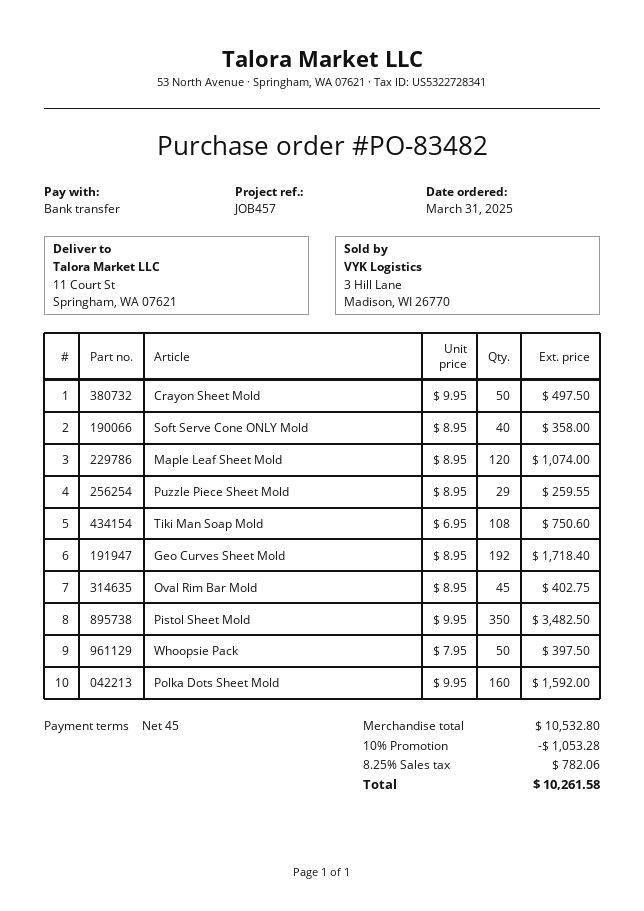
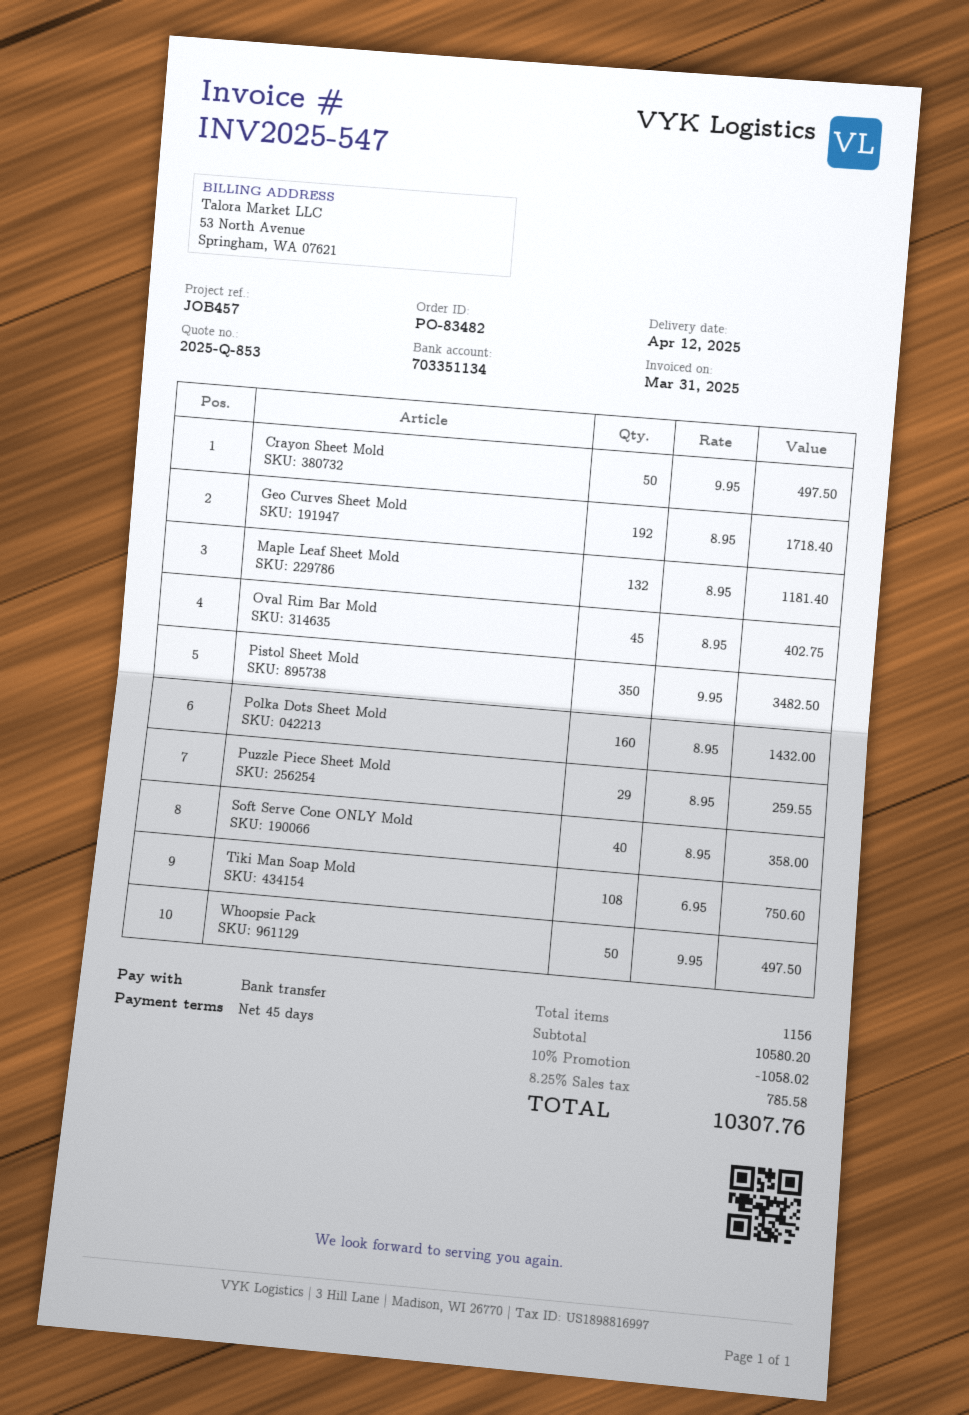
Maple Leaf Sheet Mold: 120 x 8.95 = 1074.00 -> 132 x 8.95 = 1181.40
Whoopsie Pack: 50 x 7.95 = 397.50 -> 50 x 9.95 = 497.50
Polka Dots Sheet Mold: 160 x 9.95 = 1592.00 -> 160 x 8.95 = 1432.00
subtotal: 10532.80 -> 10580.20
discount: 10% = 1053.28 -> 10% = 1058.02
tax: 8.25% = 782.06 -> 8.25% = 785.58
total: 10261.58 -> 10307.76

